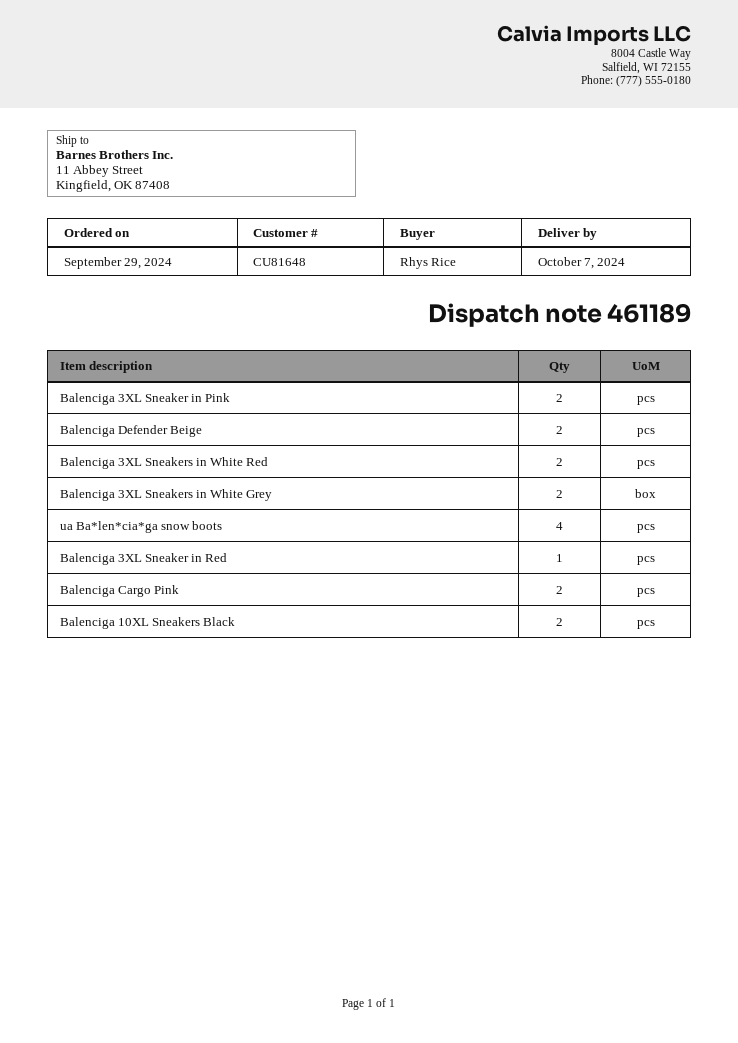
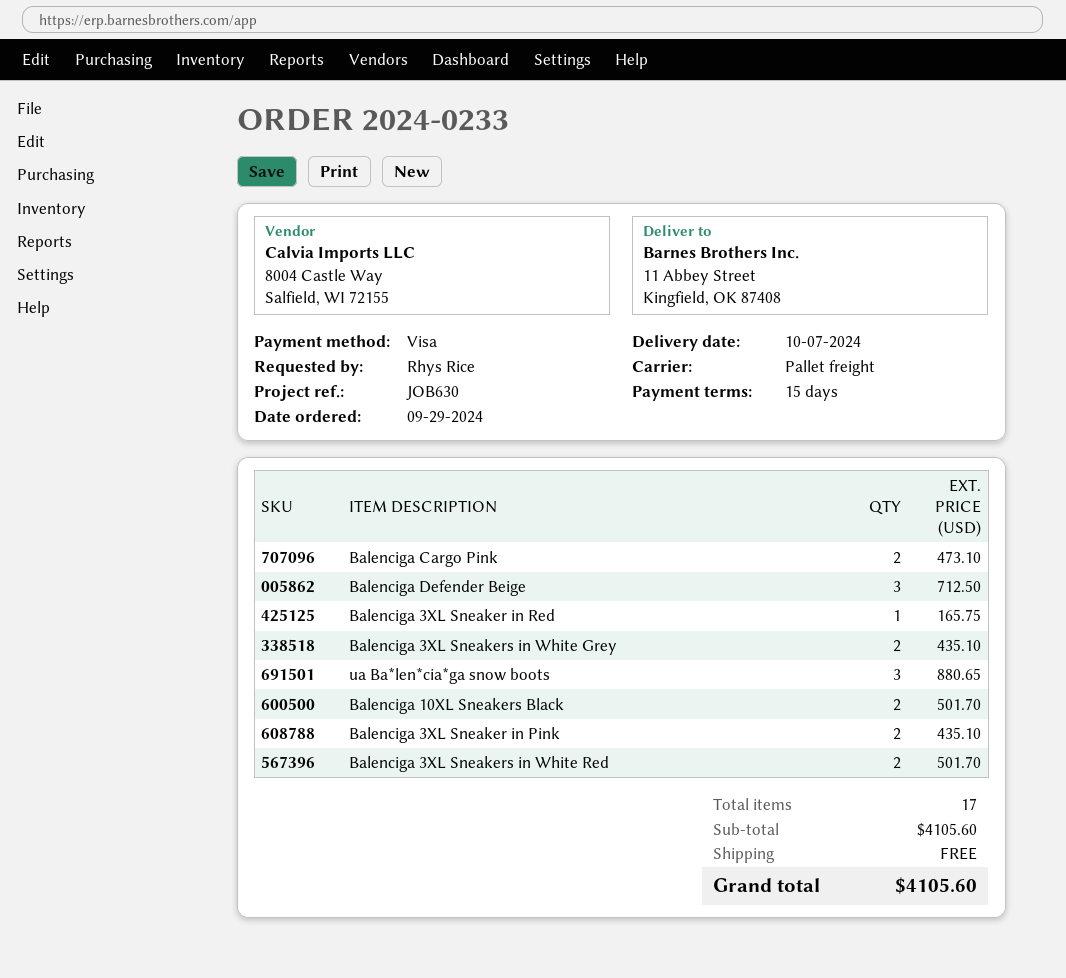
Balenciga Defender Beige: 2 -> 3
ua Ba*len*cia*ga snow boots: 4 -> 3

